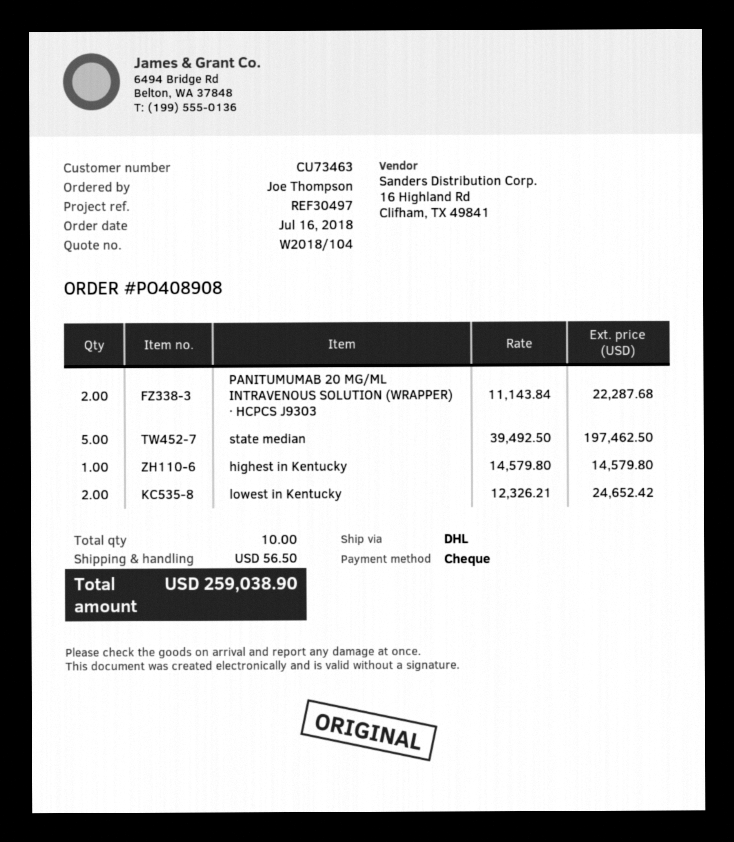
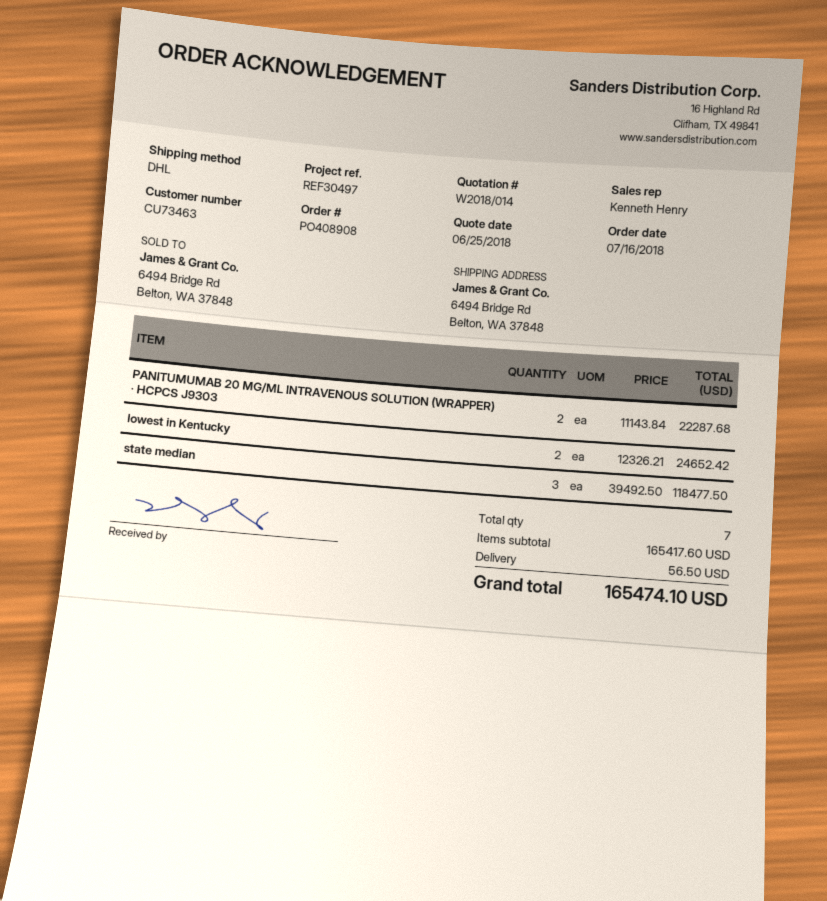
quote number: W2018/104 -> W2018/014
state median: 5 x 39492.50 = 197462.50 -> 3 x 39492.50 = 118477.50
highest in Kentucky: 1 x 14579.80 = 14579.80 -> none
total quantity: 10 -> 7
total: 259038.90 -> 165474.10

